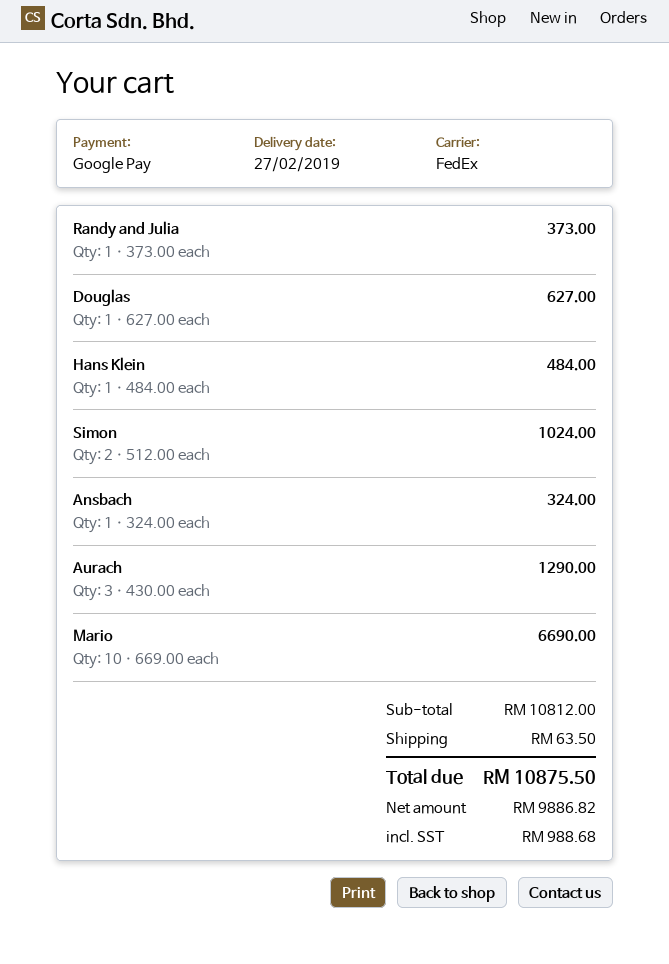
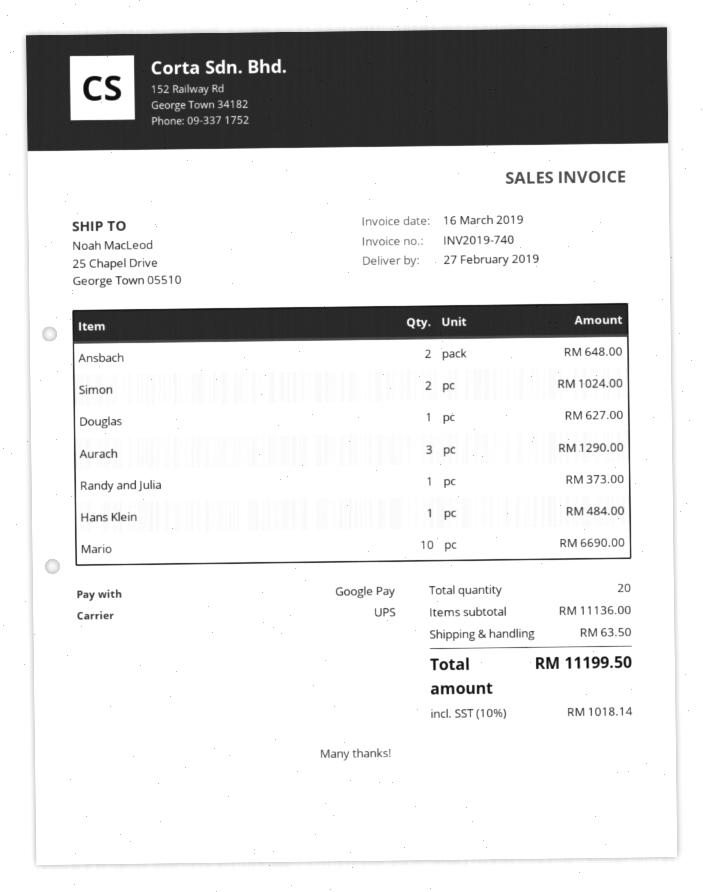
shipping method: FedEx -> UPS
Ansbach: 1 for 324.00 -> 2 for 648.00
subtotal: 10812.00 -> 11136.00
tax: 988.68 -> 1018.14
total: 10875.50 -> 11199.50

